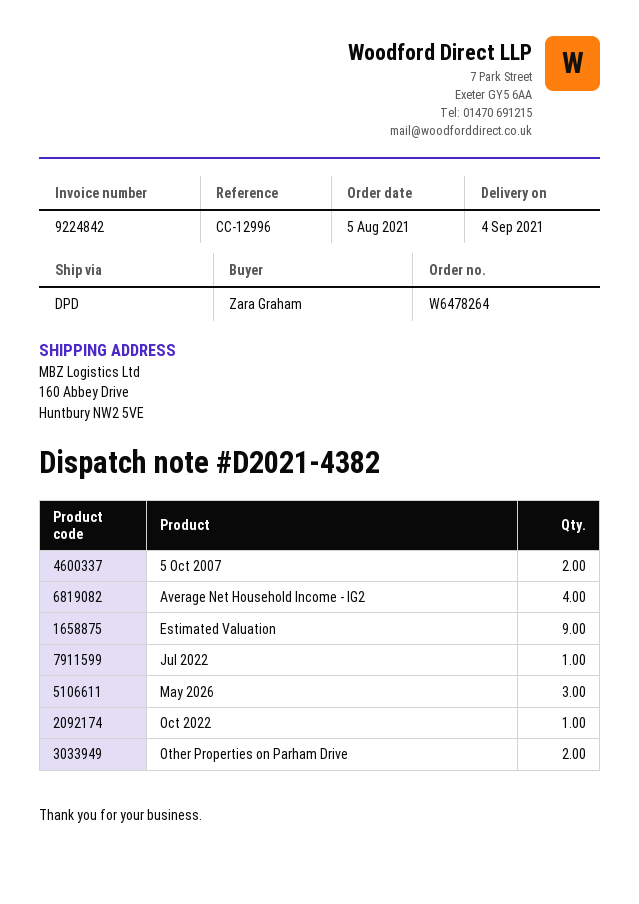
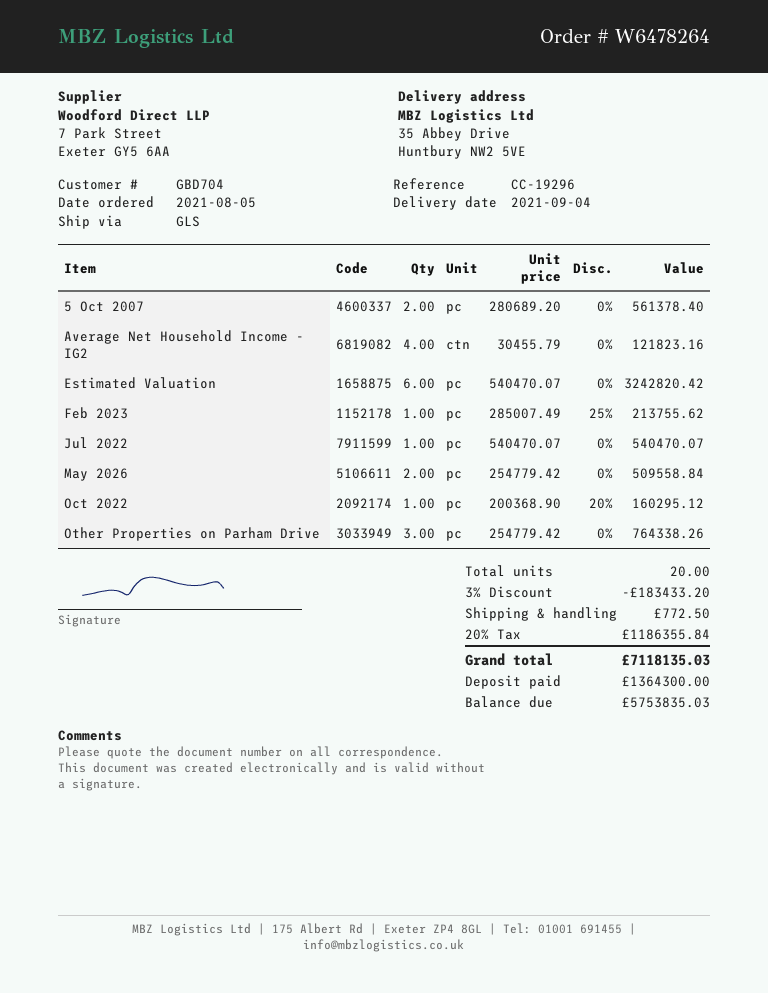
reference: CC-12996 -> CC-19296
shipping method: DPD -> GLS
ship to: 160 Abbey Drive, Huntbury NW2 5VE -> 35 Abbey Drive, Huntbury NW2 5VE
Estimated Valuation: 9 -> 6
May 2026: 3 -> 2
Other Properties on Parham Drive: 2 -> 3
Feb 2023: none -> 1

